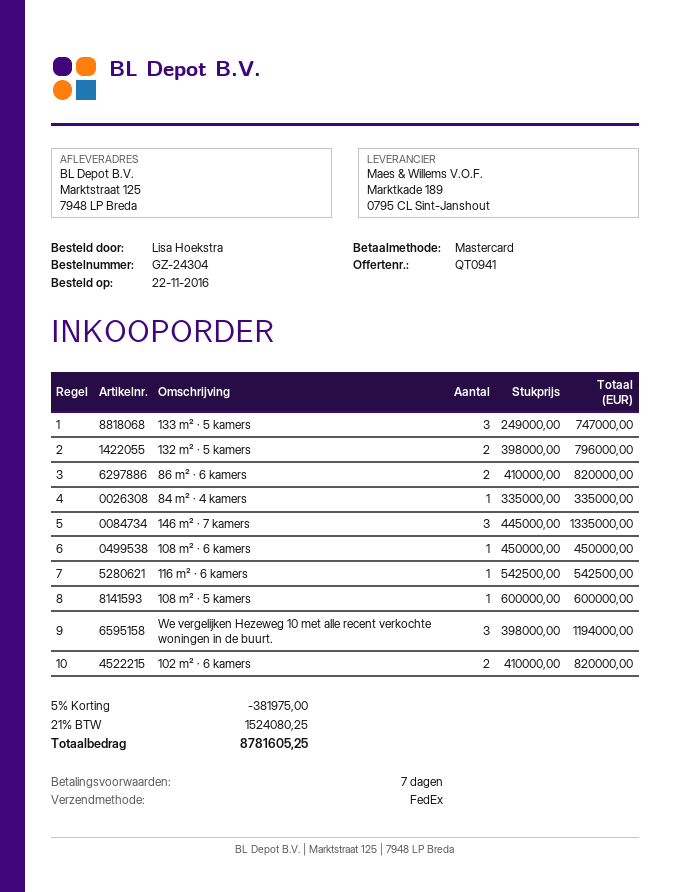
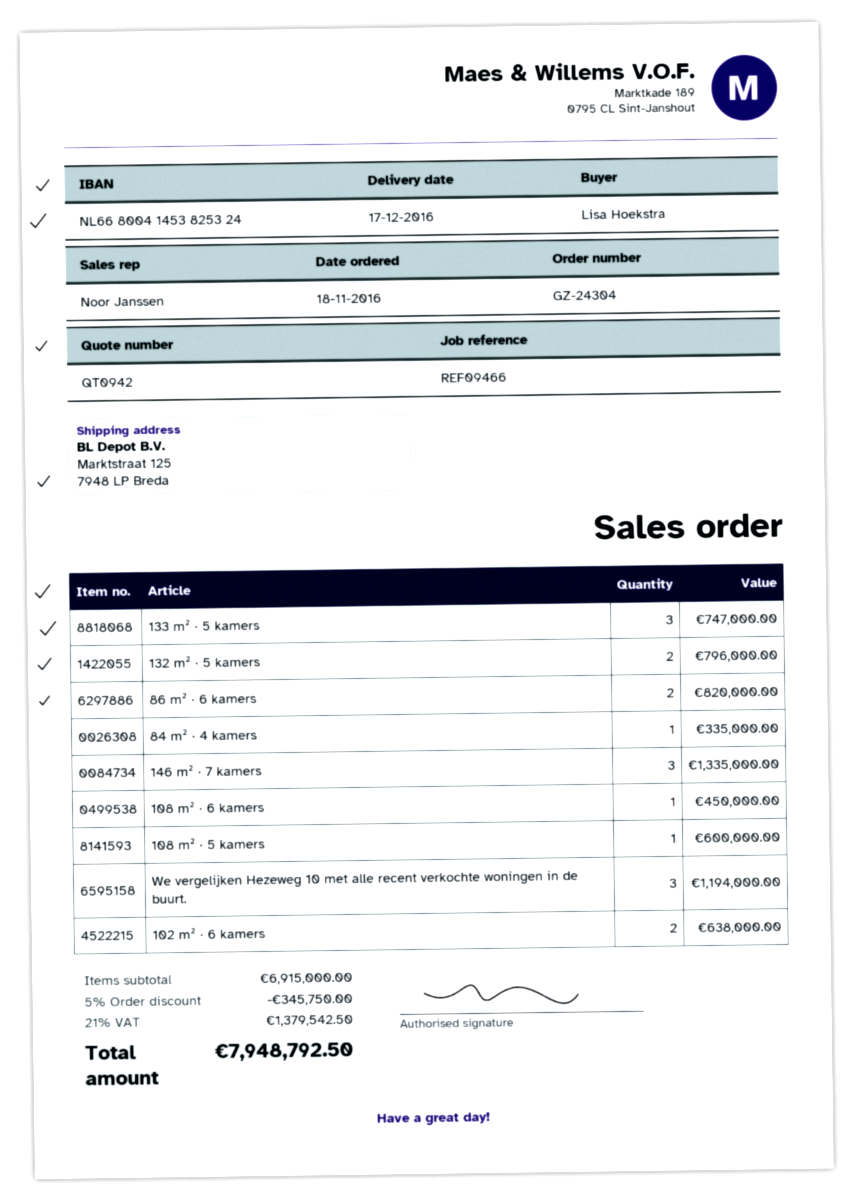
quote number: QT0941 -> QT0942
order date: 2016-11-22 -> 2016-11-18
116 m² · 6 kamers: 1 for 542500.00 -> none
102 m² · 6 kamers: 2 for 820000.00 -> 2 for 638000.00
discount: 5% = 381975.00 -> 5% = 345750.00
tax: 21% = 1524080.25 -> 21% = 1379542.50
total: 8781605.25 -> 7948792.50

